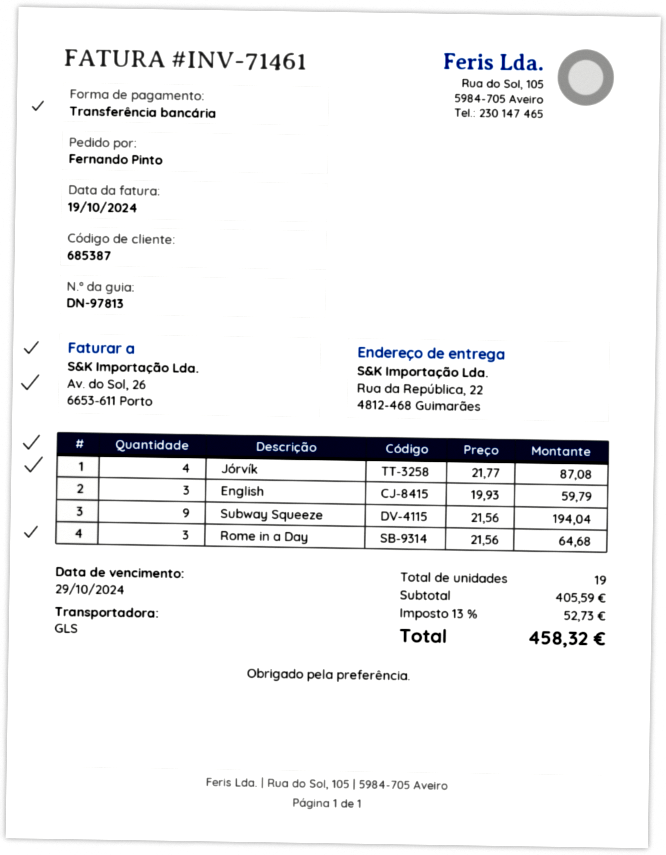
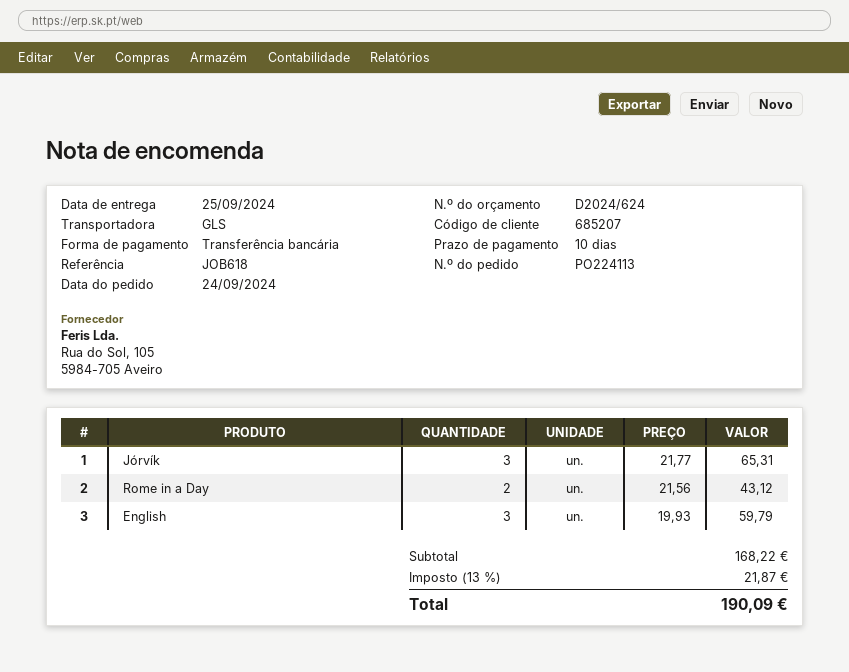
customer number: 685387 -> 685207
Jórvík: 4 x 21.77 = 87.08 -> 3 x 21.77 = 65.31
Subway Squeeze: 9 x 21.56 = 194.04 -> none
Rome in a Day: 3 x 21.56 = 64.68 -> 2 x 21.56 = 43.12
subtotal: 405.59 -> 168.22
tax: 13% = 52.73 -> 13% = 21.87
total: 458.32 -> 190.09

